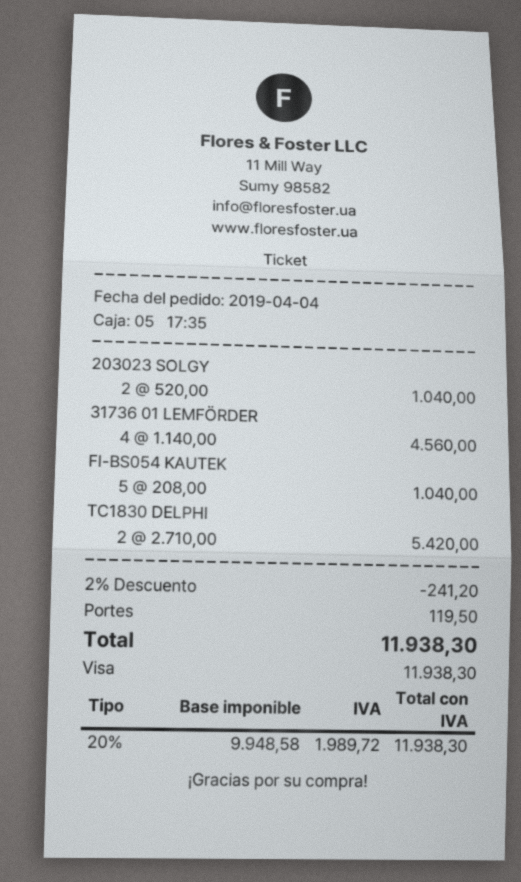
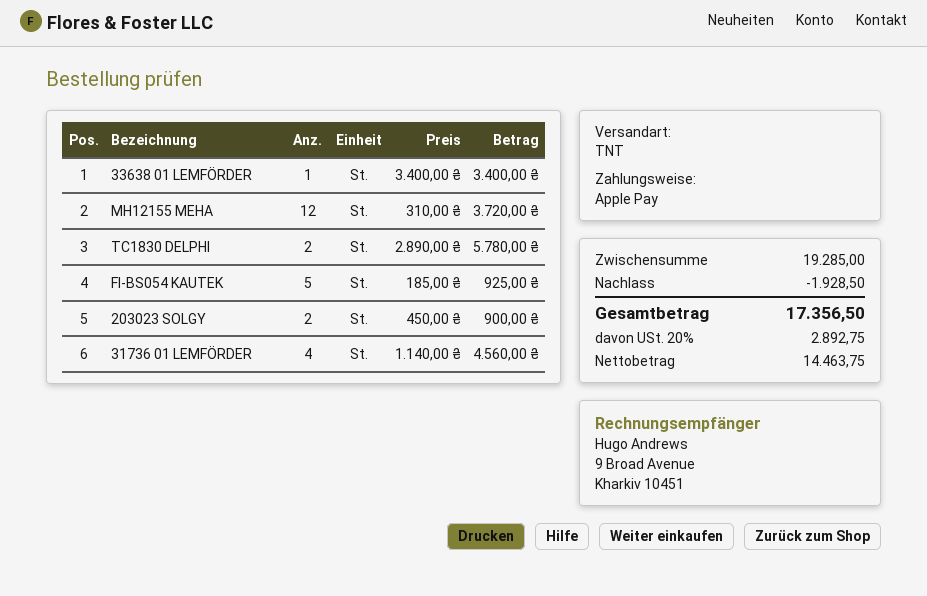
payment method: Visa -> Apple Pay
203023 SOLGY: 2 x 520.00 = 1040.00 -> 2 x 450.00 = 900.00
FI-BS054 KAUTEK: 5 x 208.00 = 1040.00 -> 5 x 185.00 = 925.00
TC1830 DELPHI: 2 x 2710.00 = 5420.00 -> 2 x 2890.00 = 5780.00
33638 01 LEMFÖRDER: none -> 1 x 3400.00 = 3400.00
MH12155 MEHA: none -> 12 x 310.00 = 3720.00
discount: 241.20 -> 1928.50
shipping: 119.50 -> none
net: 9948.58 -> 14463.75
tax: 20% = 1989.72 -> 20% = 2892.75
total: 11938.30 -> 17356.50

